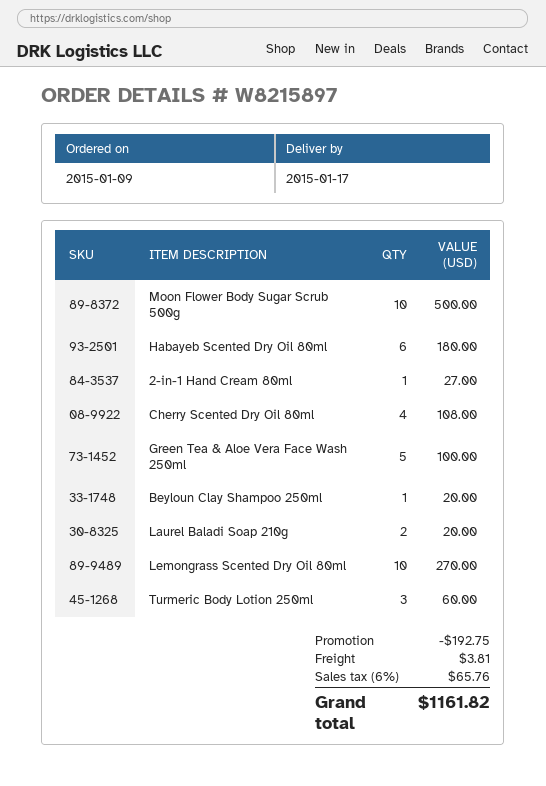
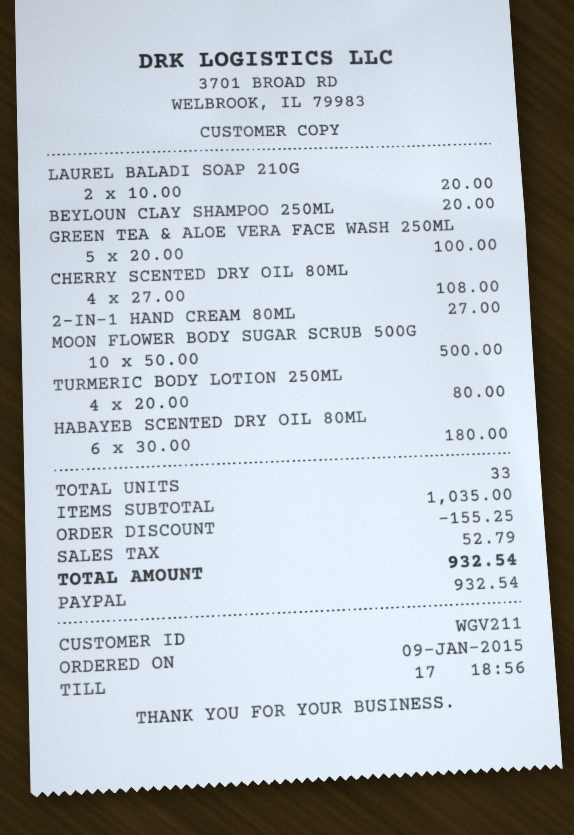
Lemongrass Scented Dry Oil 80ml: 10 for 270.00 -> none
Turmeric Body Lotion 250ml: 3 for 60.00 -> 4 for 80.00
discount: 192.75 -> 155.25
shipping: 3.81 -> none
tax: 65.76 -> 52.79
total: 1161.82 -> 932.54

